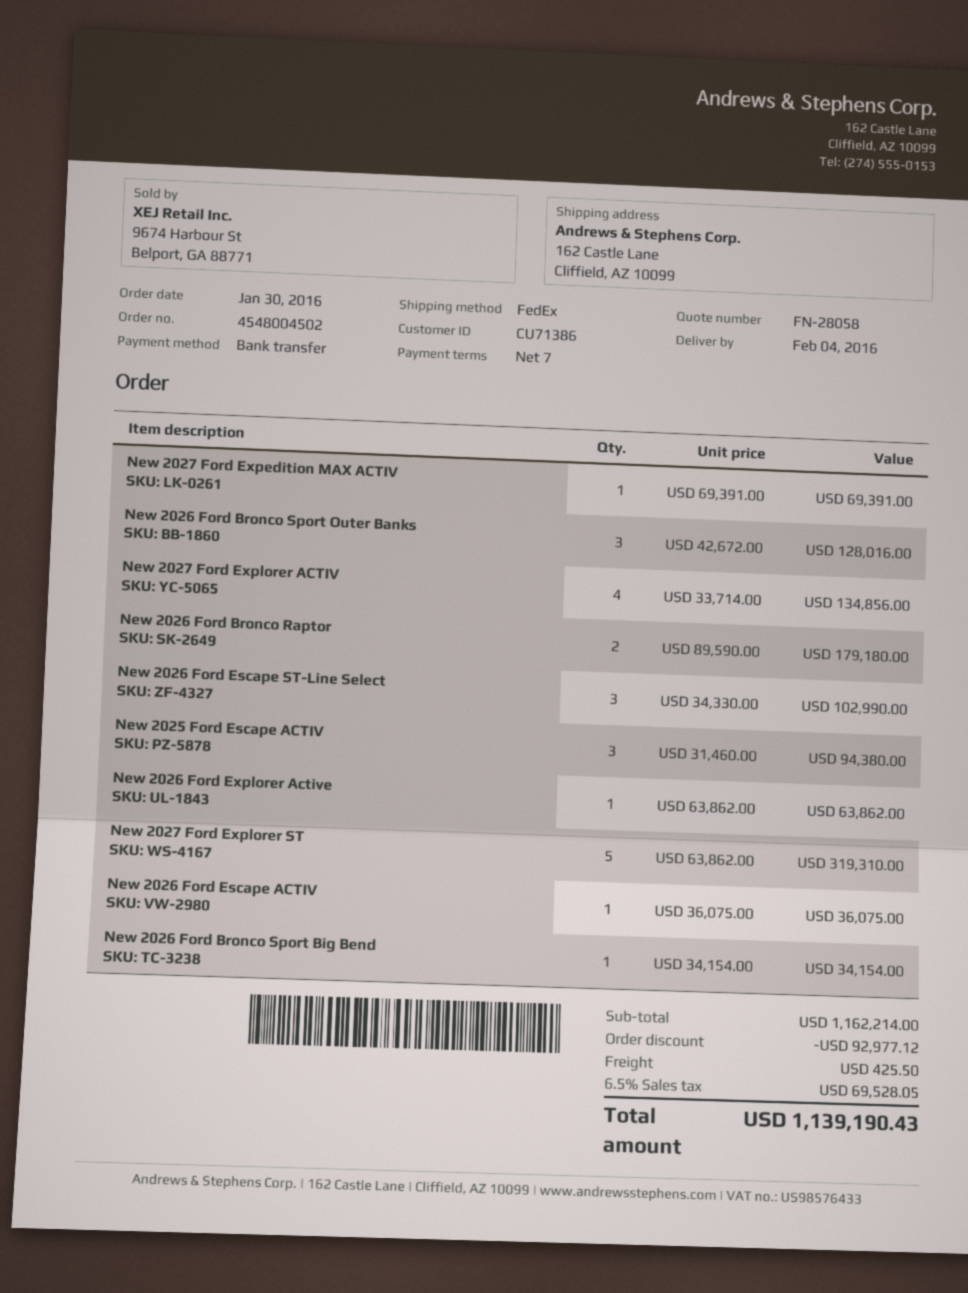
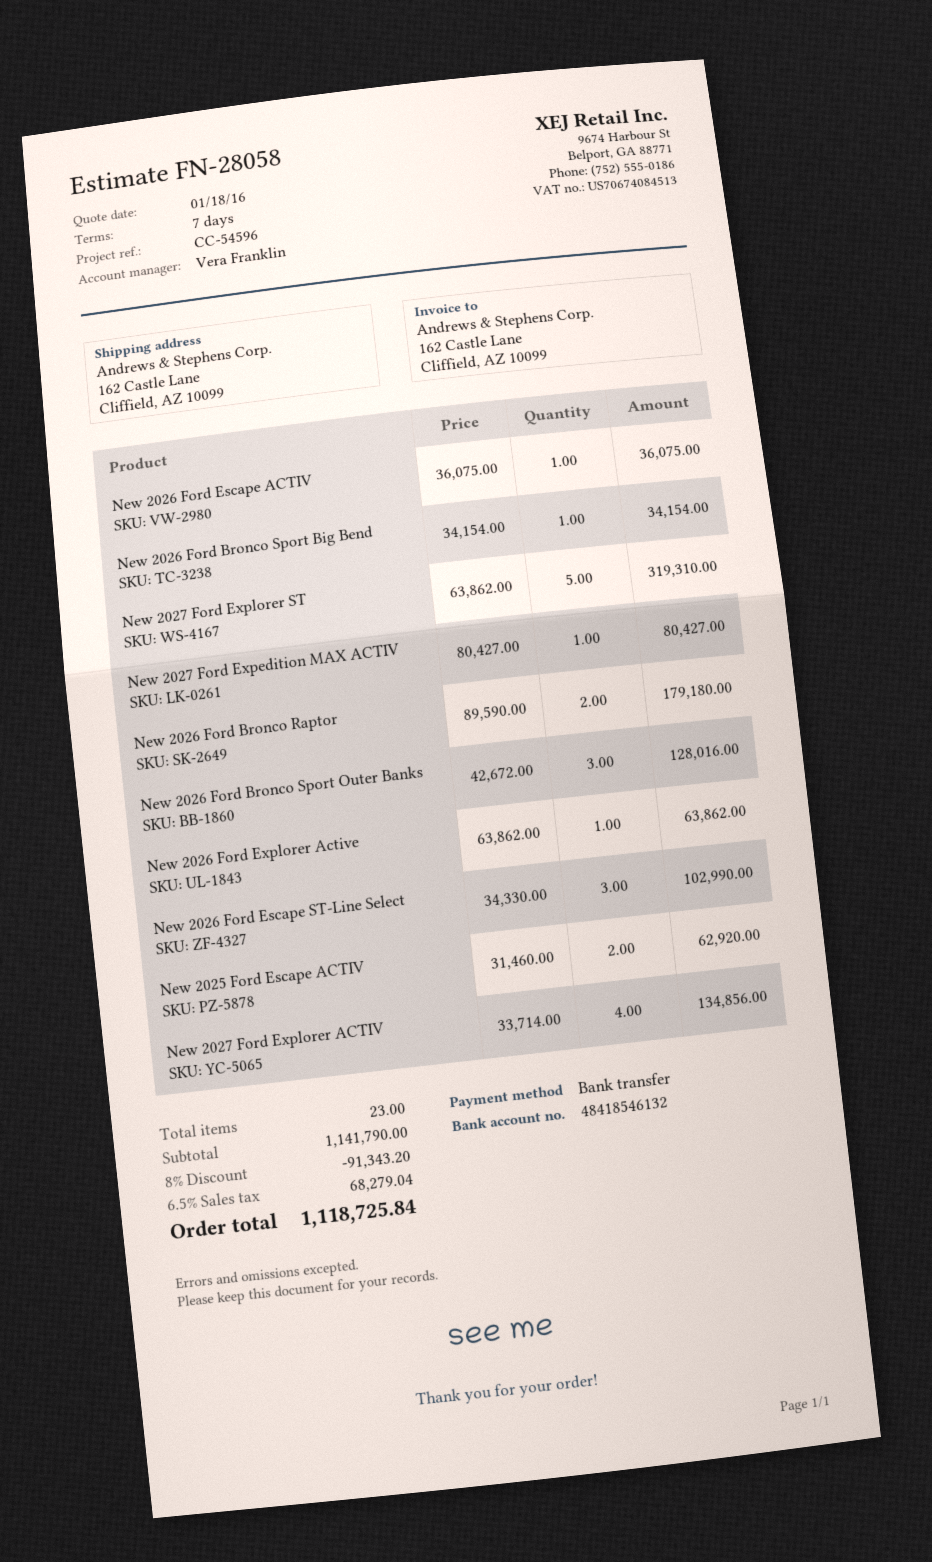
New 2027 Ford Expedition MAX ACTIV: 1 x 69391.00 = 69391.00 -> 1 x 80427.00 = 80427.00
New 2025 Ford Escape ACTIV: 3 x 31460.00 = 94380.00 -> 2 x 31460.00 = 62920.00
subtotal: 1162214.00 -> 1141790.00
discount: 92977.12 -> 91343.20
shipping: 425.50 -> none
tax: 6.5% = 69528.05 -> 6.5% = 68279.04
total: 1139190.43 -> 1118725.84

